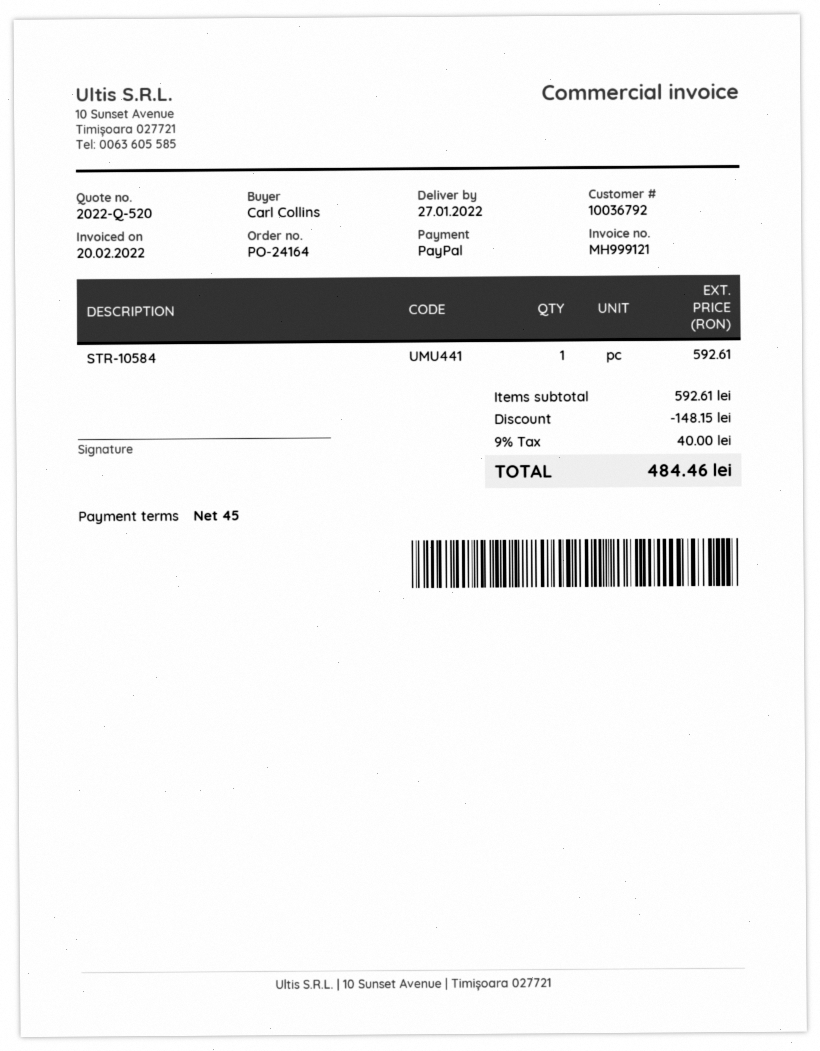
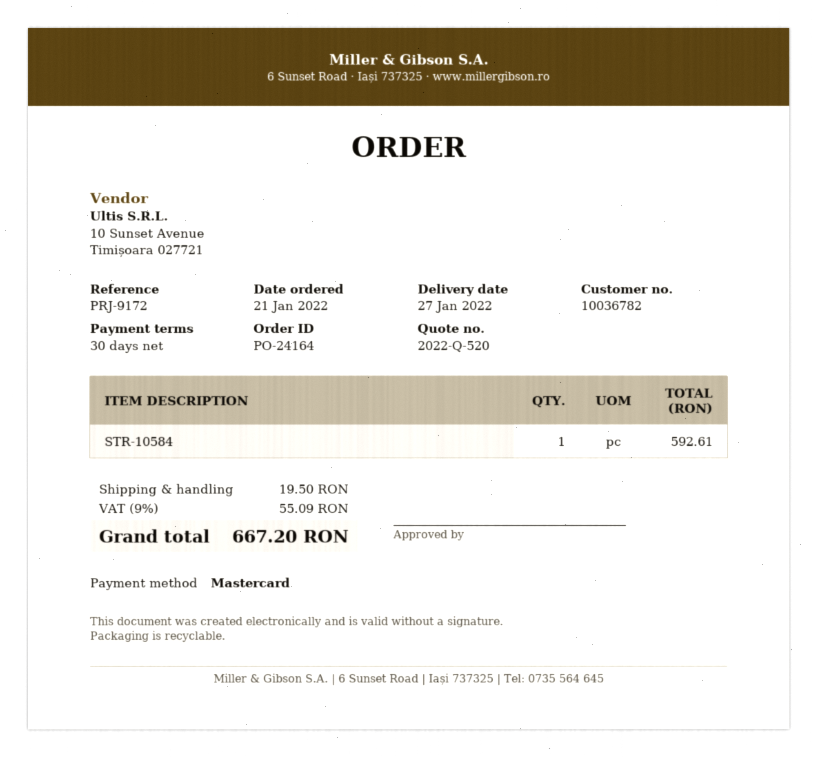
payment terms: 45 days -> 30 days
customer number: 10036792 -> 10036782
payment method: PayPal -> Mastercard
discount: 148.15 -> none
shipping: none -> 19.50
tax: 9% = 40.00 -> 9% = 55.09
total: 484.46 -> 667.20

